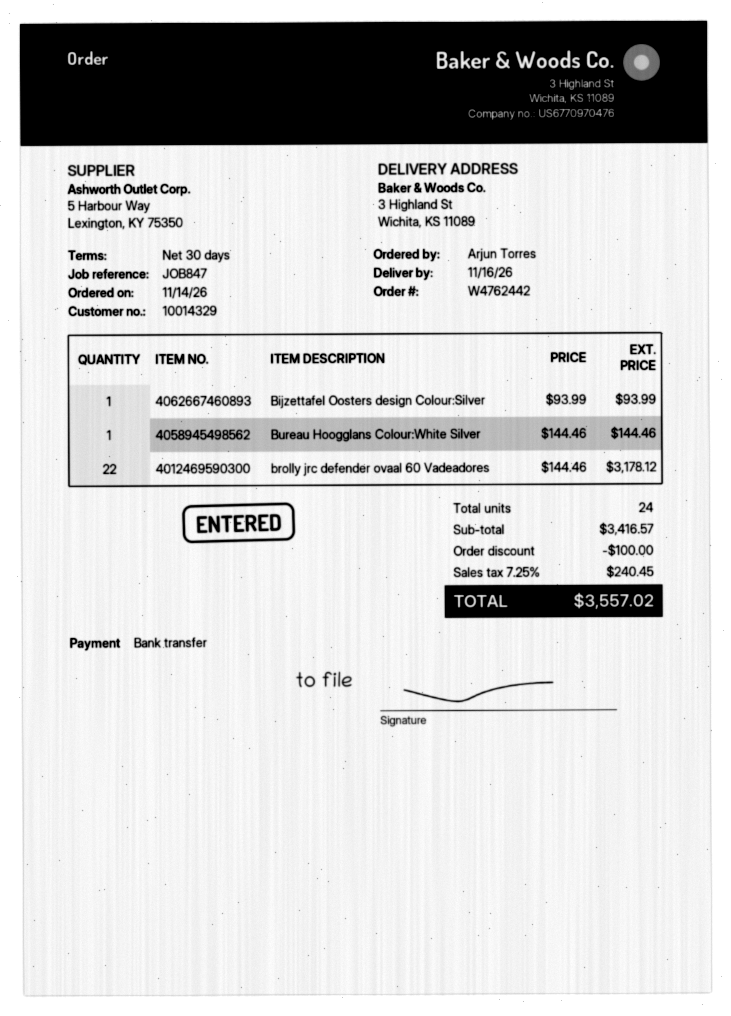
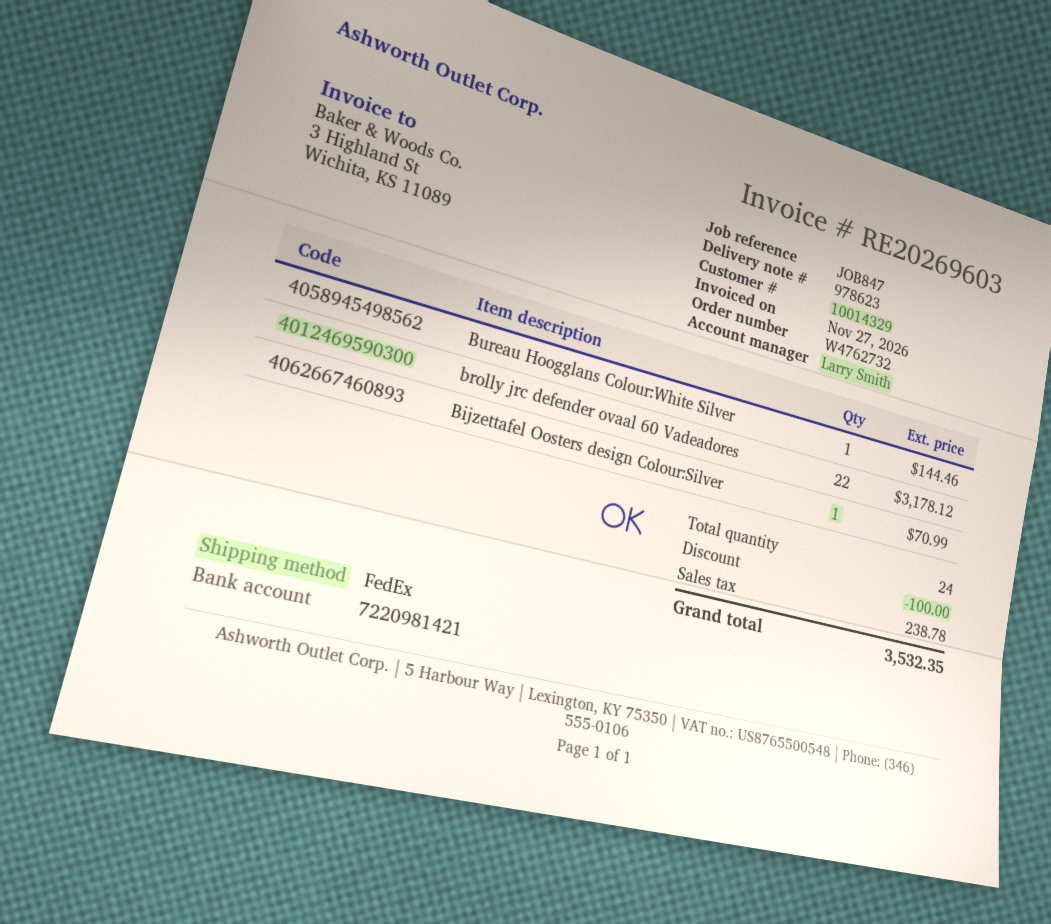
order number: W4762442 -> W4762732
Bijzettafel Oosters design Colour:Silver: 1 for 93.99 -> 1 for 70.99
tax: 240.45 -> 238.78
total: 3557.02 -> 3532.35

